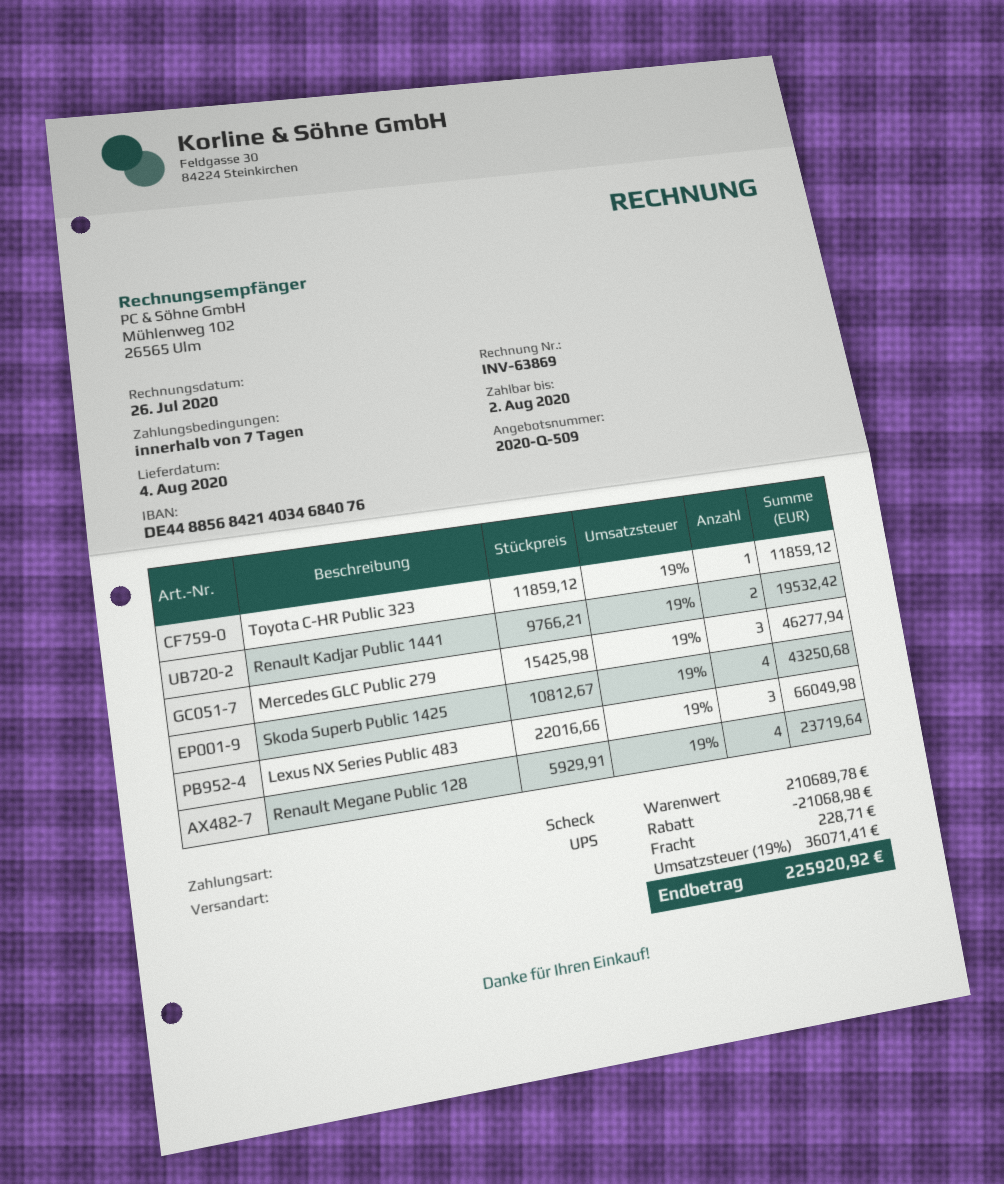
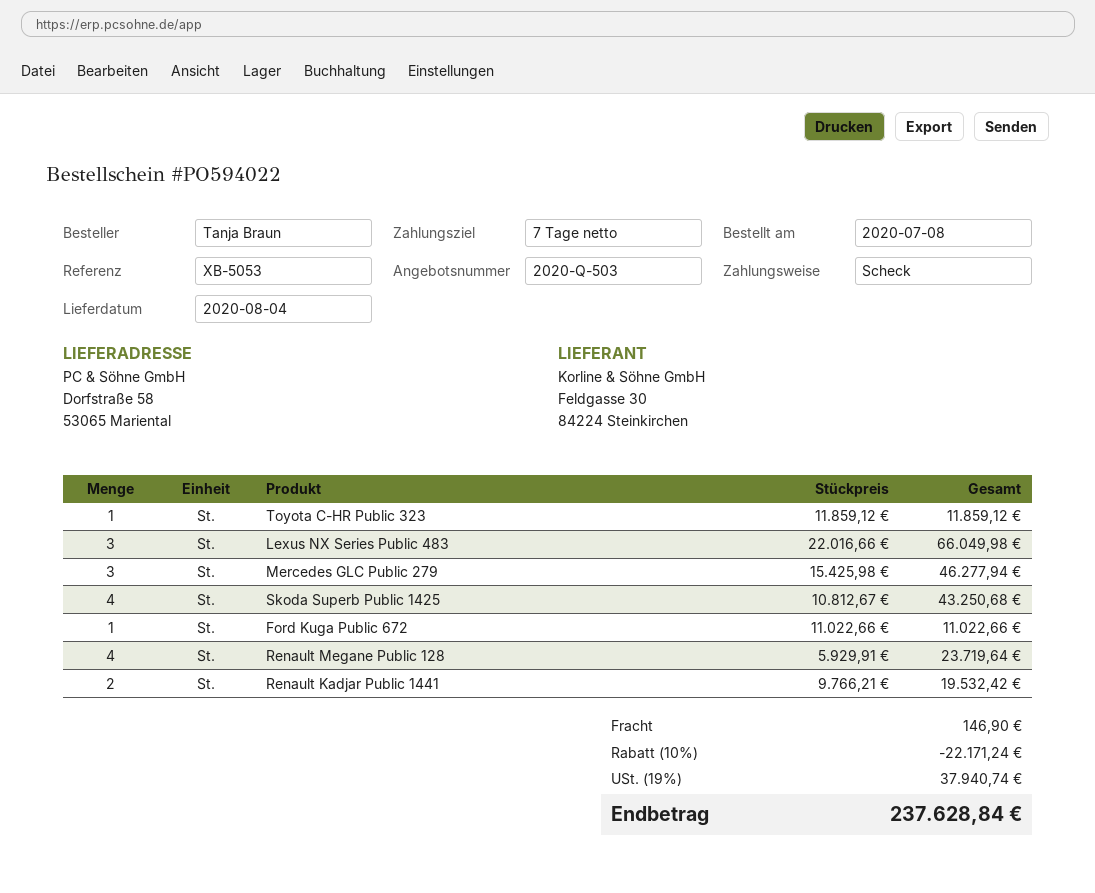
quote number: 2020-Q-509 -> 2020-Q-503
Ford Kuga Public 672: none -> 1 x 11022.66 = 11022.66
discount: 21068.98 -> 22171.24
shipping: 228.71 -> 146.90
tax: 19% = 36071.41 -> 19% = 37940.74
total: 225920.92 -> 237628.84

